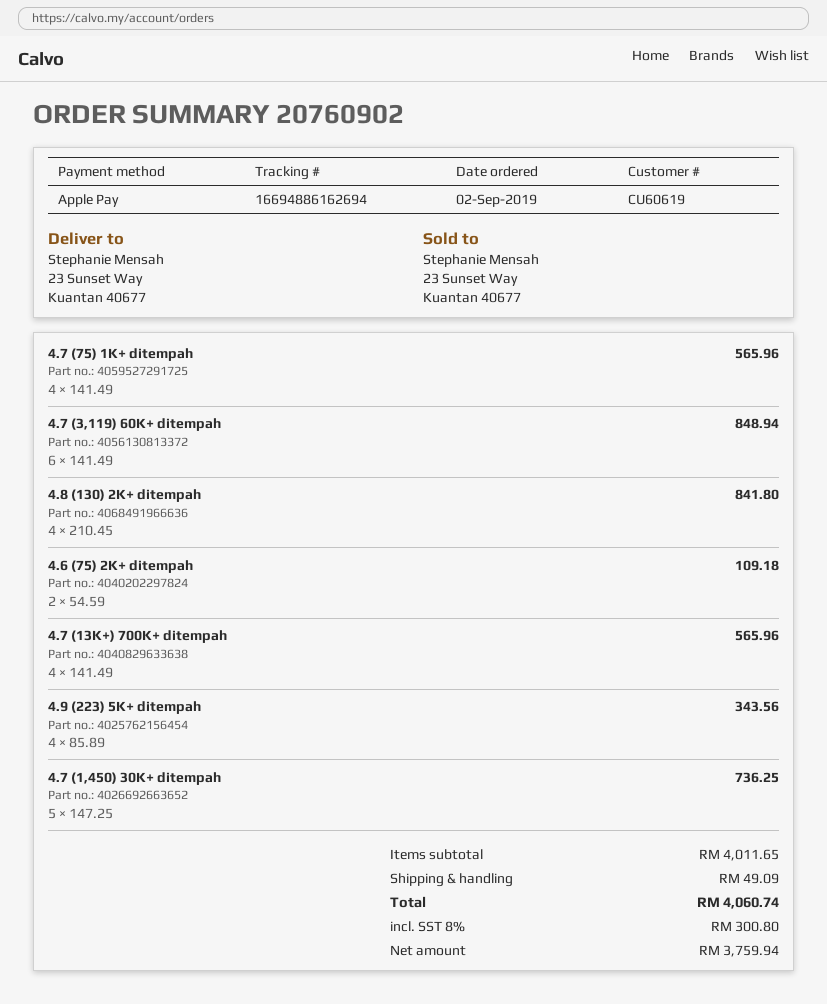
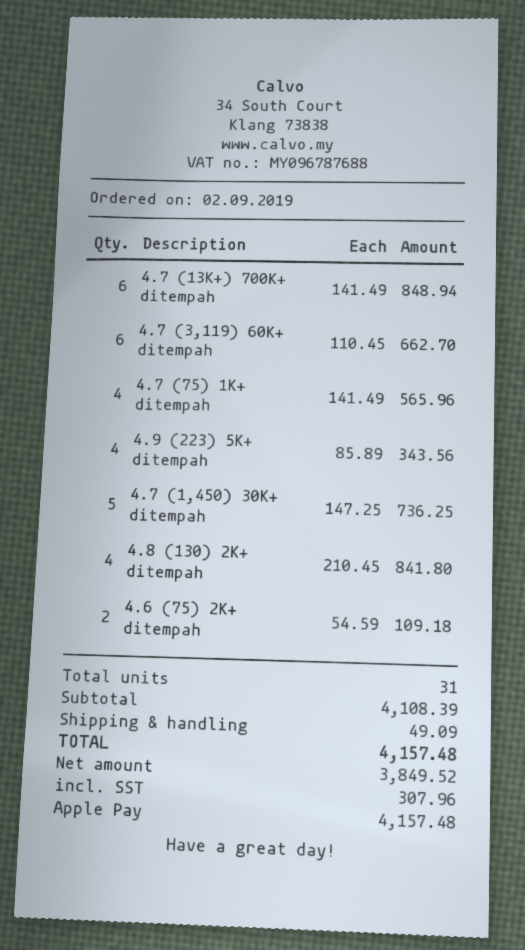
4.7 (3,119) 60K+ ditempah: 6 x 141.49 = 848.94 -> 6 x 110.45 = 662.70
4.7 (13K+) 700K+ ditempah: 4 x 141.49 = 565.96 -> 6 x 141.49 = 848.94
subtotal: 4011.65 -> 4108.39
net: 3759.94 -> 3849.52
tax: 300.80 -> 307.96
total: 4060.74 -> 4157.48

